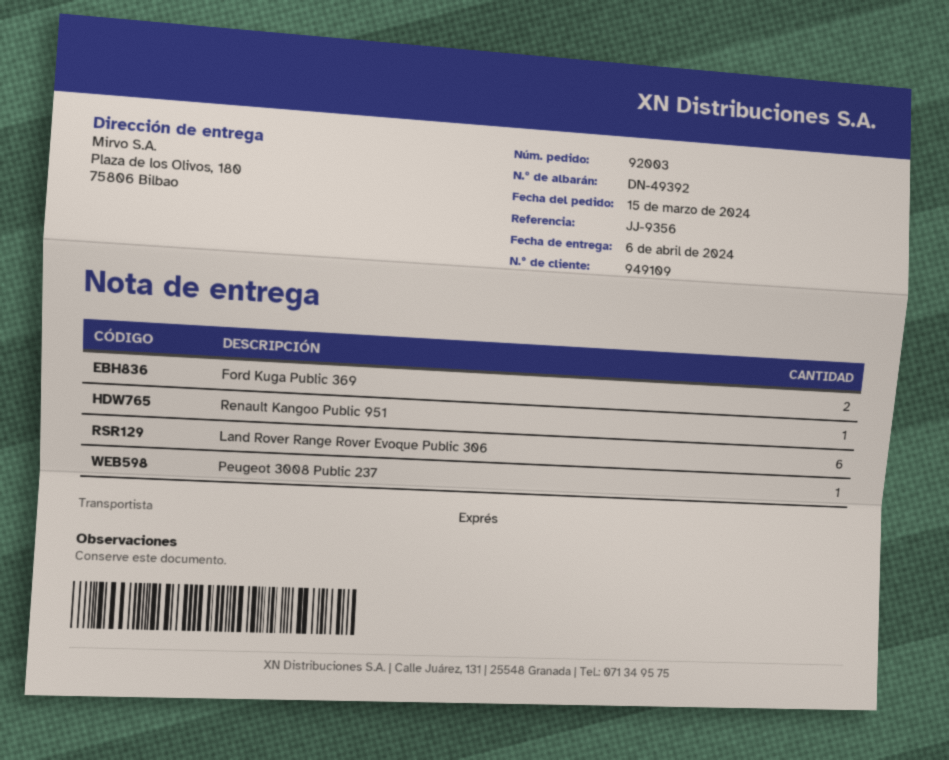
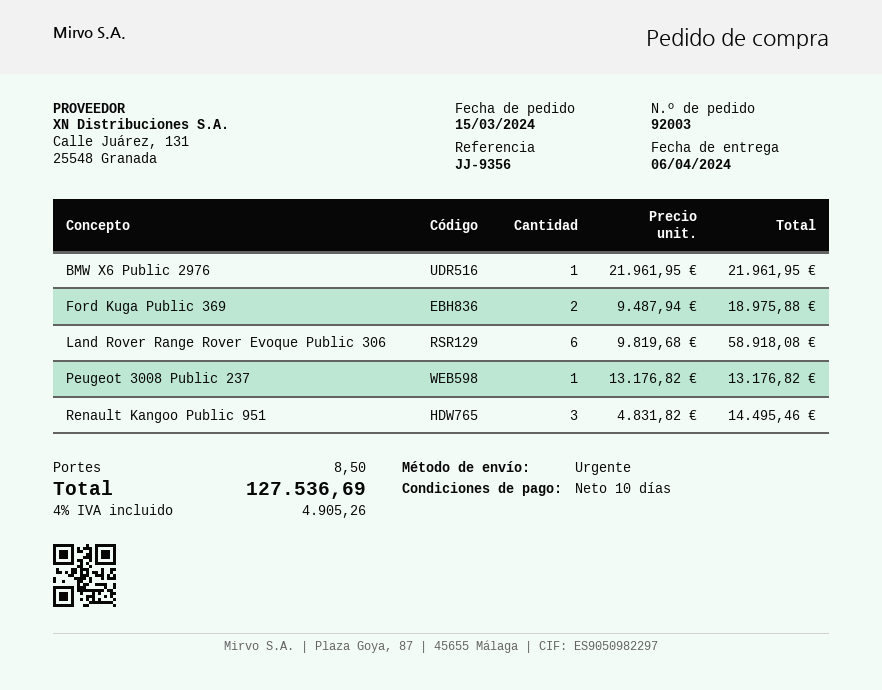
Renault Kangoo Public 951: 1 -> 3
BMW X6 Public 2976: none -> 1

